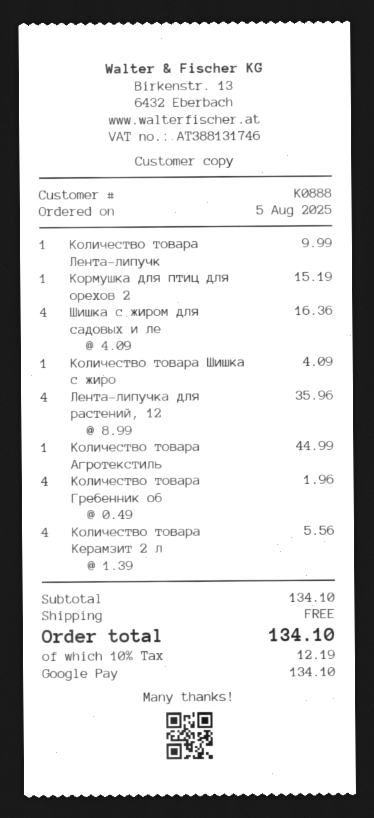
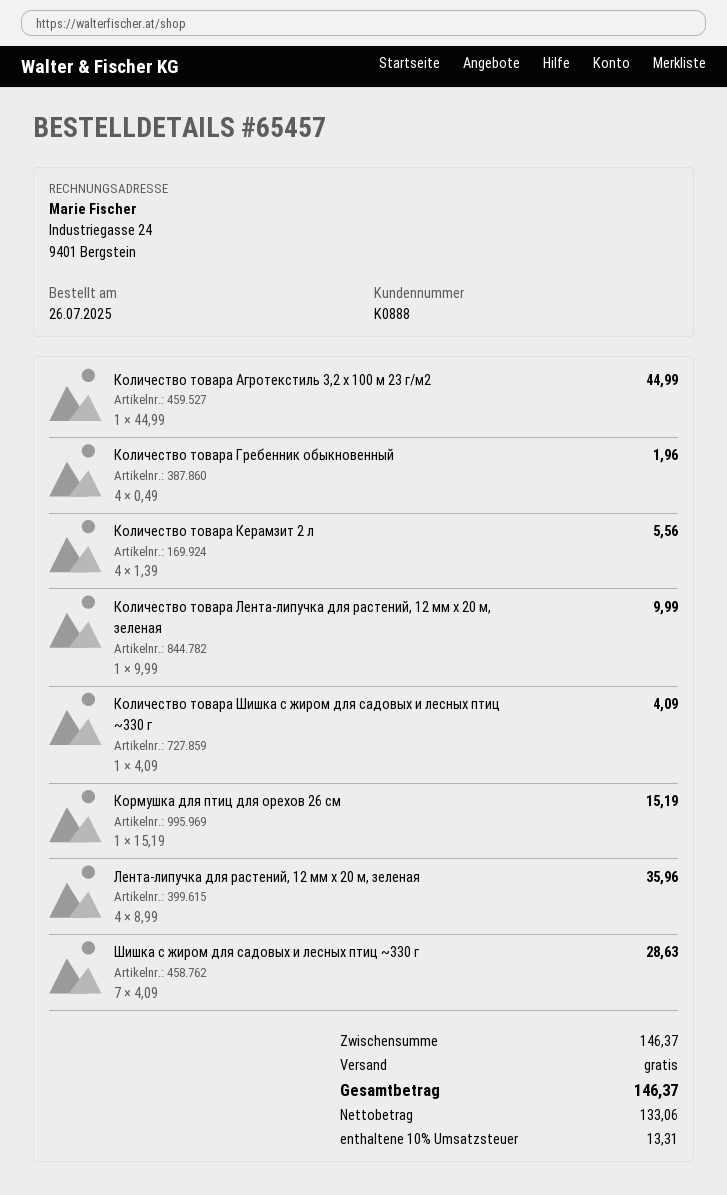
order date: 2025-08-05 -> 2025-07-26
Шишка с жиром для садовых и ле: 4 x 4.09 = 16.36 -> 7 x 4.09 = 28.63
subtotal: 134.10 -> 146.37
tax: 10% = 12.19 -> 10% = 13.31
total: 134.10 -> 146.37

